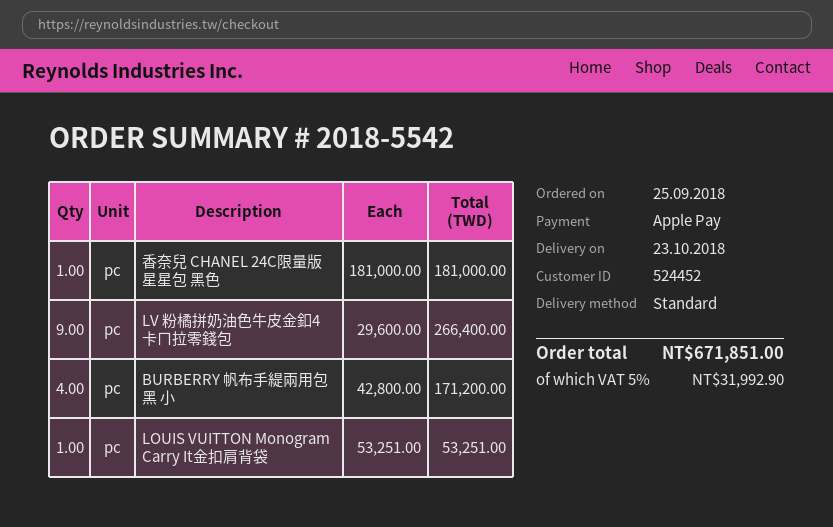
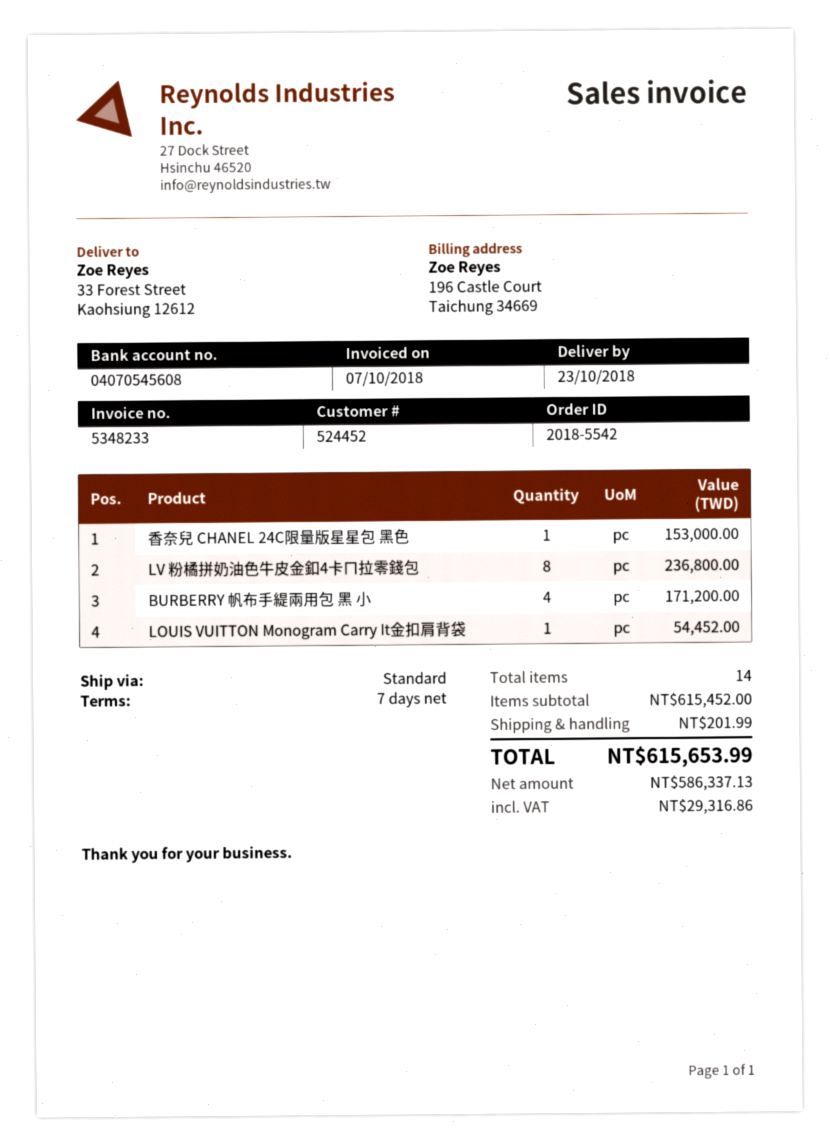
香奈兒 CHANEL 24C限量版星星包 黑色: 1 for 181000.00 -> 1 for 153000.00
LV 粉橘拼奶油色牛皮金釦4卡ㄇ拉零錢包: 9 for 266400.00 -> 8 for 236800.00
LOUIS VUITTON Monogram Carry It金扣肩背袋: 1 for 53251.00 -> 1 for 54452.00
shipping: none -> 201.99
tax: 31992.90 -> 29316.86
total: 671851.00 -> 615653.99

